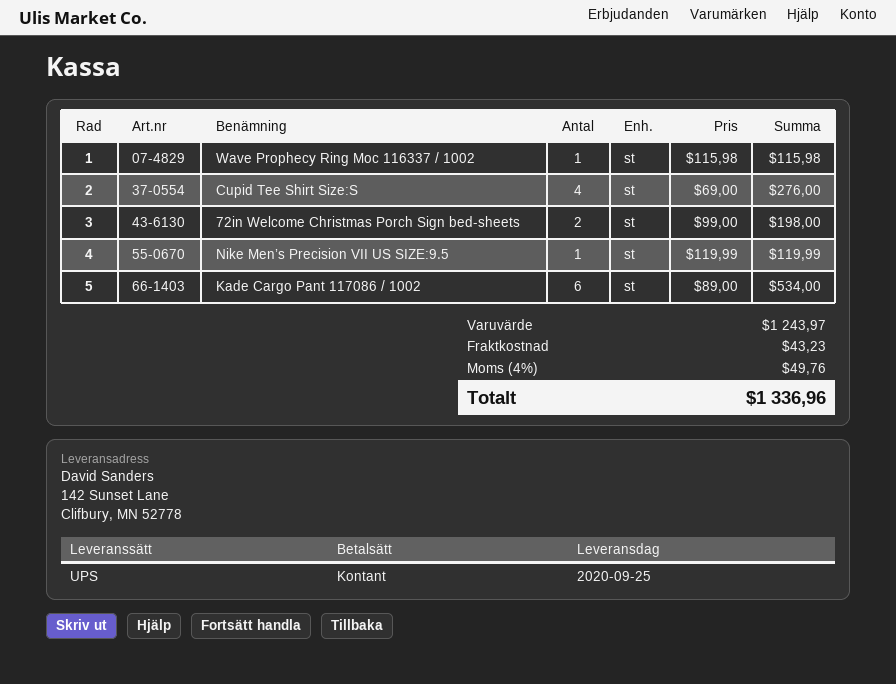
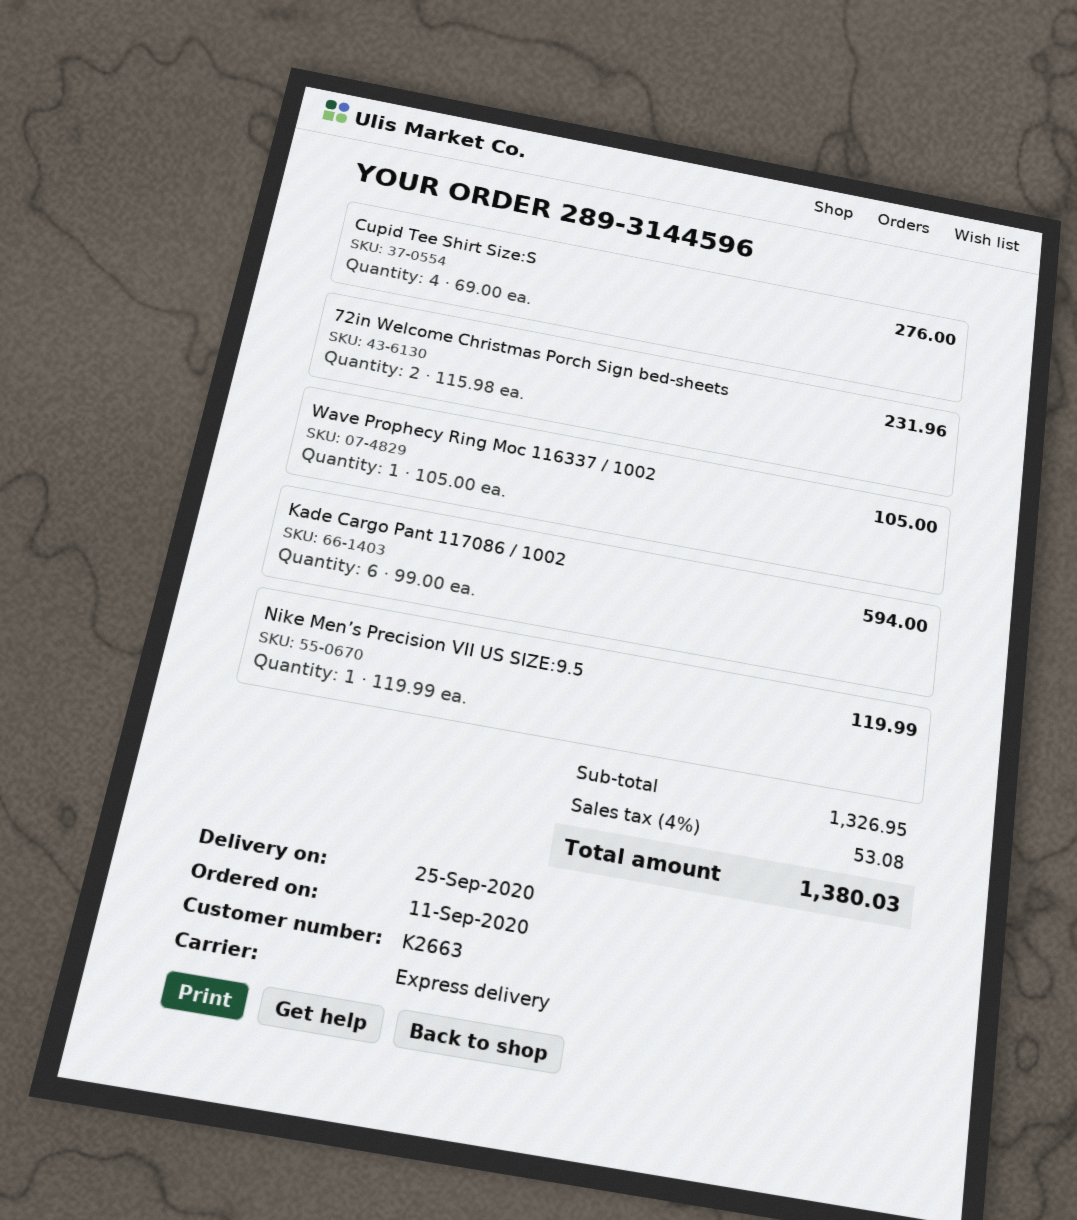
shipping method: UPS -> express
Wave Prophecy Ring Moc 116337 / 1002: 1 x 115.98 = 115.98 -> 1 x 105.00 = 105.00
72in Welcome Christmas Porch Sign bed-sheets: 2 x 99.00 = 198.00 -> 2 x 115.98 = 231.96
Kade Cargo Pant 117086 / 1002: 6 x 89.00 = 534.00 -> 6 x 99.00 = 594.00
subtotal: 1243.97 -> 1326.95
shipping: 43.23 -> none
tax: 4% = 49.76 -> 4% = 53.08
total: 1336.96 -> 1380.03

